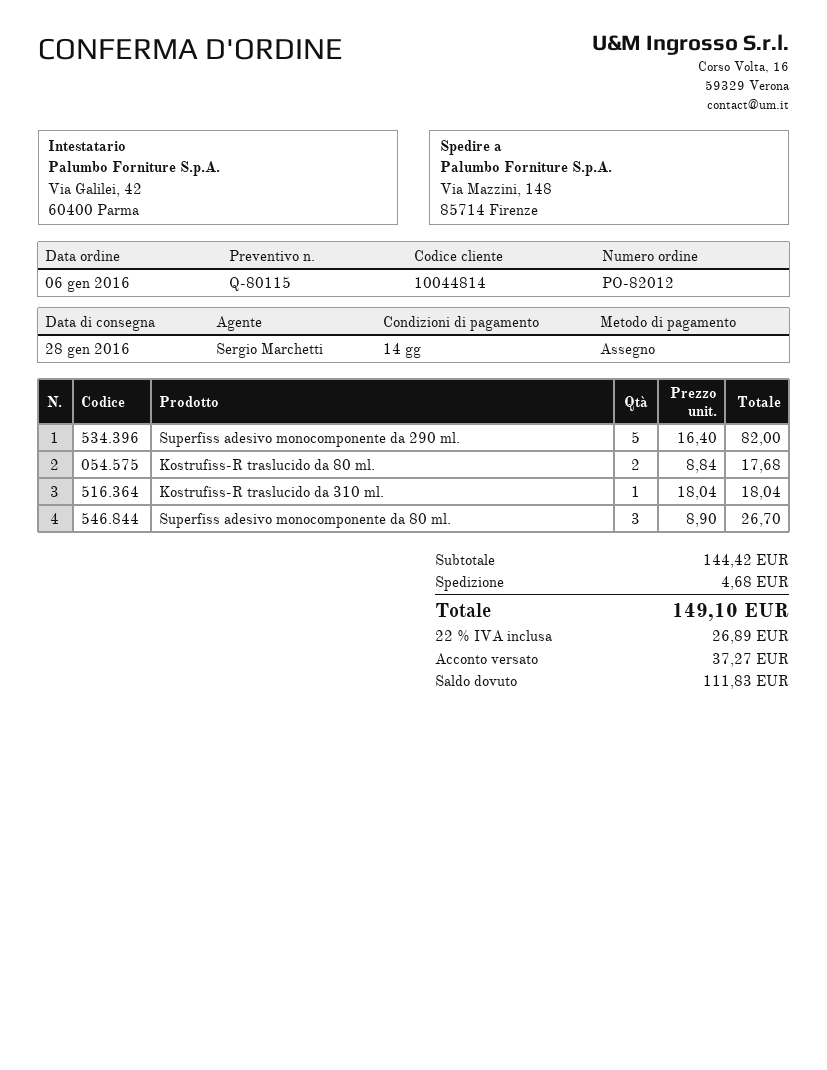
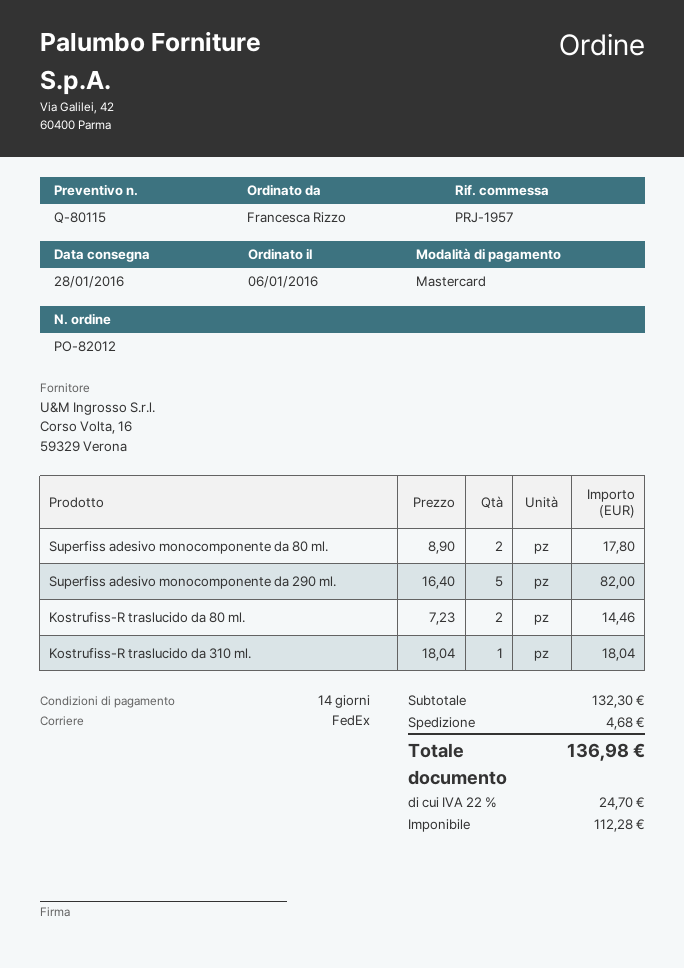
payment method: cheque -> Mastercard
Kostrufiss-R traslucido da 80 ml.: 2 x 8.84 = 17.68 -> 2 x 7.23 = 14.46
Superfiss adesivo monocomponente da 80 ml.: 3 x 8.90 = 26.70 -> 2 x 8.90 = 17.80
subtotal: 144.42 -> 132.30
tax: 22% = 26.89 -> 22% = 24.70
total: 149.10 -> 136.98

